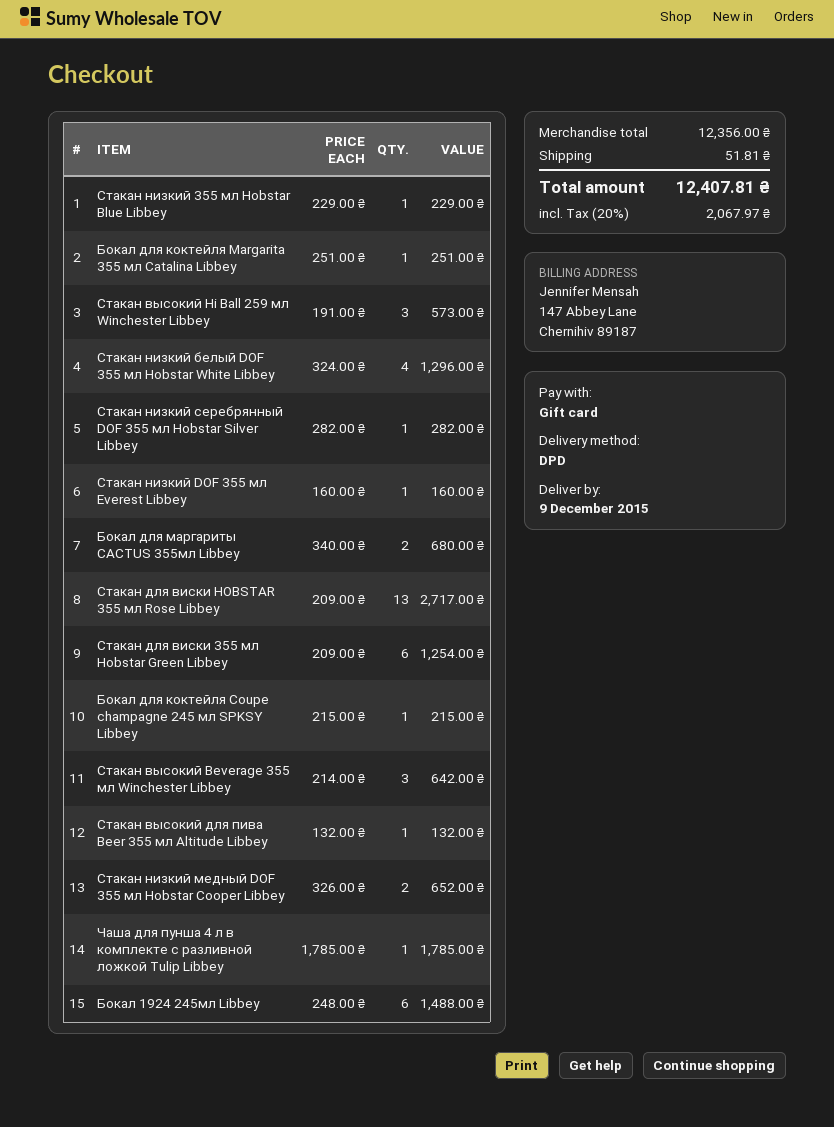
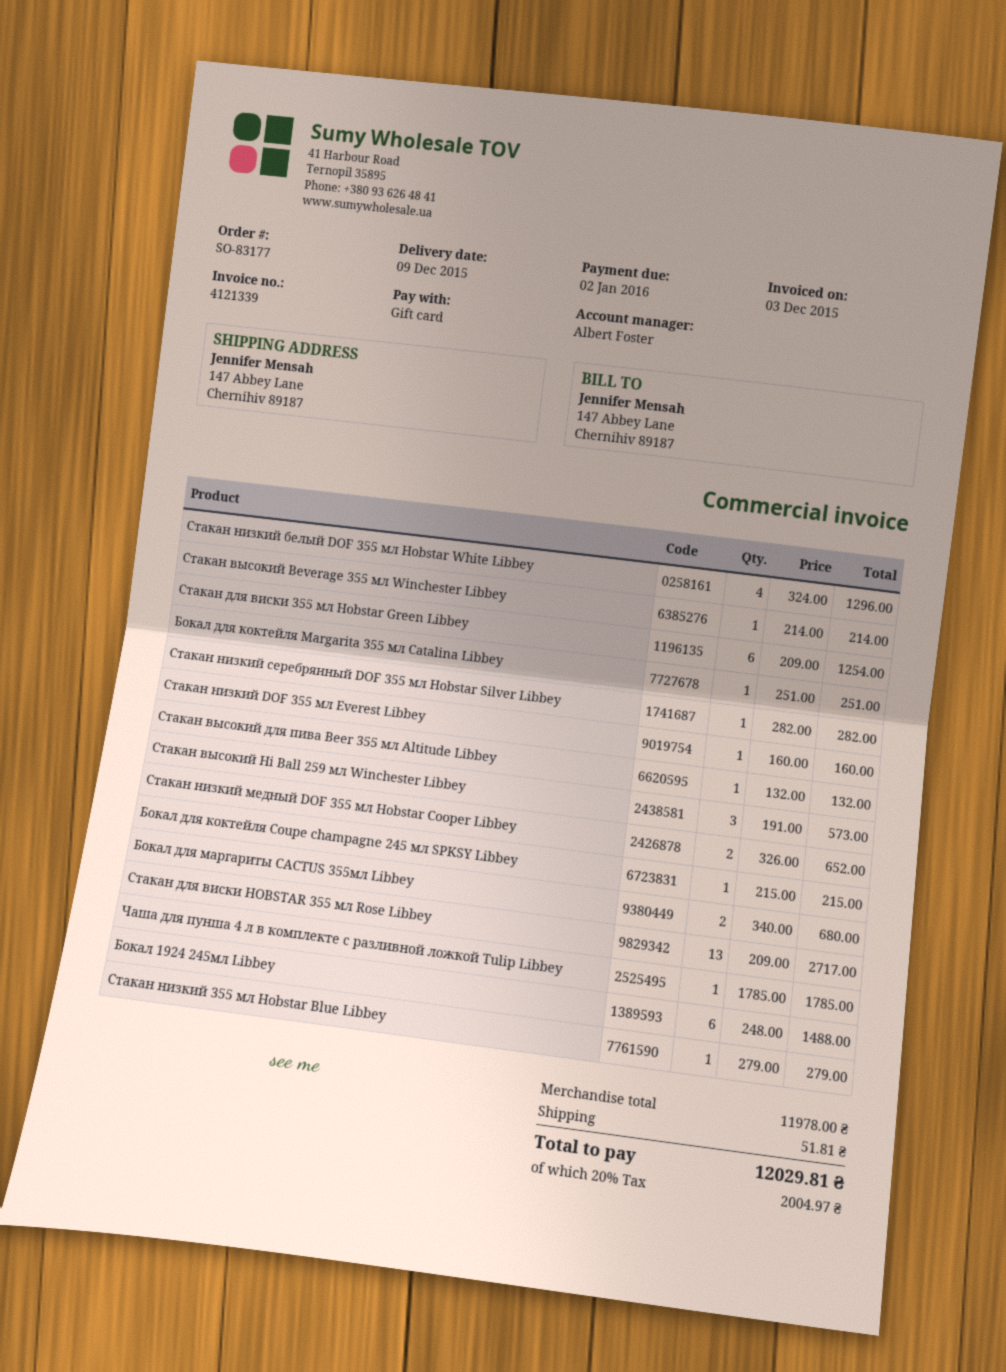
Стакан низкий 355 мл Hobstar Blue Libbey: 1 x 229.00 = 229.00 -> 1 x 279.00 = 279.00
Стакан высокий Beverage 355 мл Winchester Libbey: 3 x 214.00 = 642.00 -> 1 x 214.00 = 214.00
subtotal: 12356.00 -> 11978.00
tax: 20% = 2067.97 -> 20% = 2004.97
total: 12407.81 -> 12029.81

